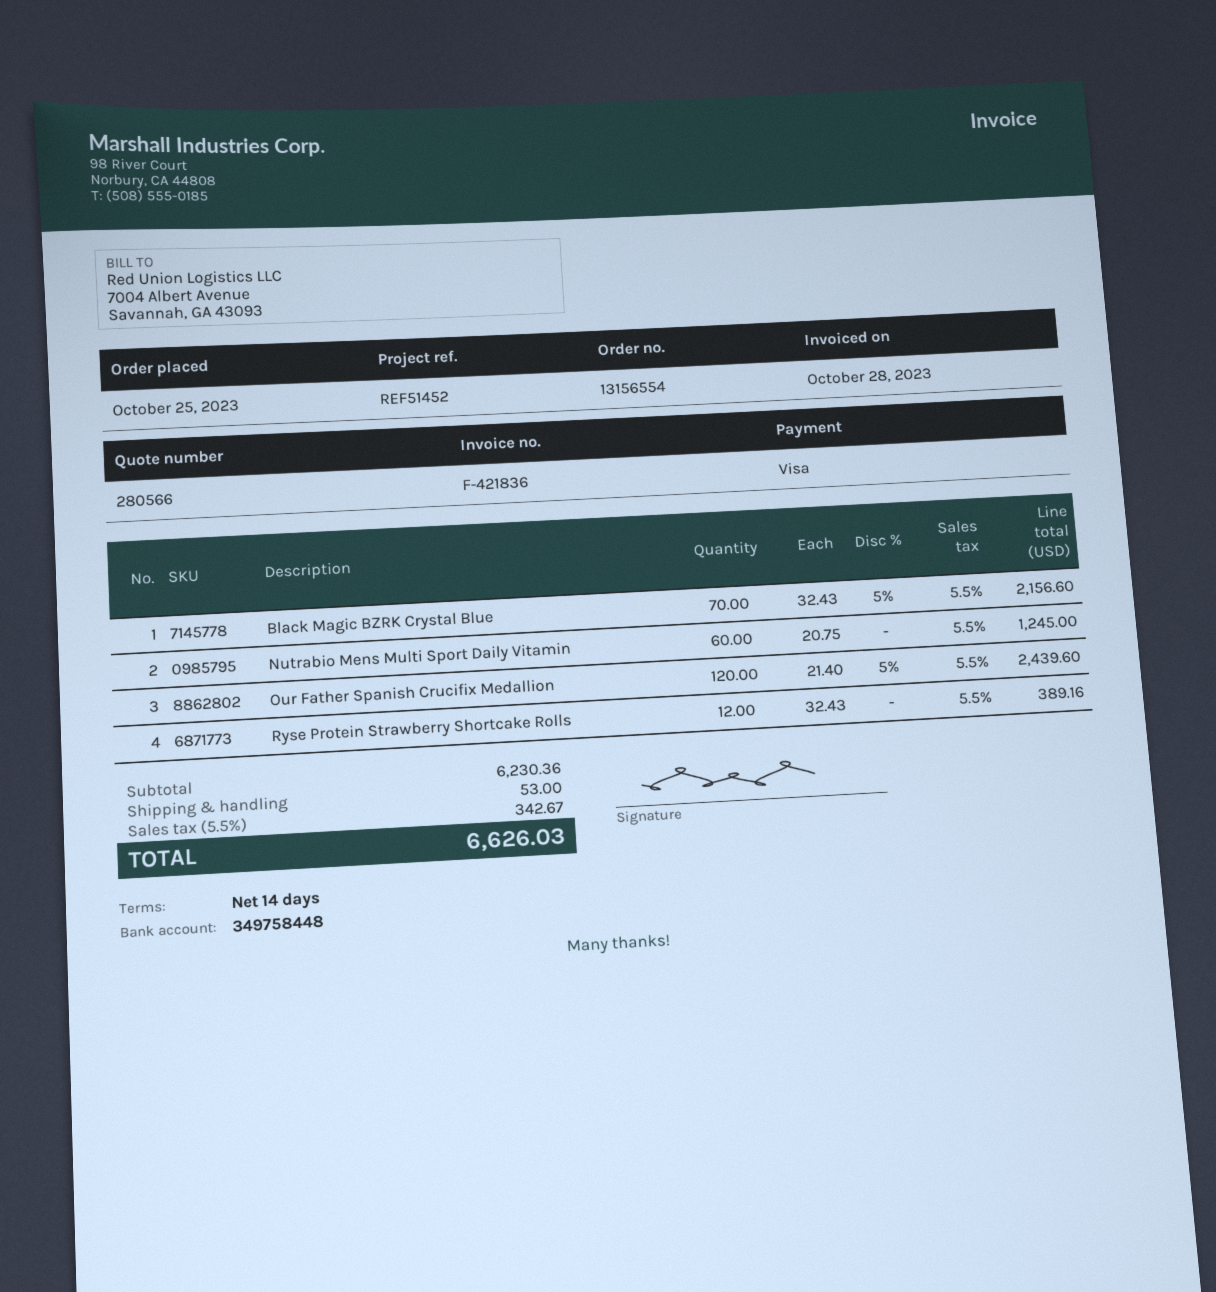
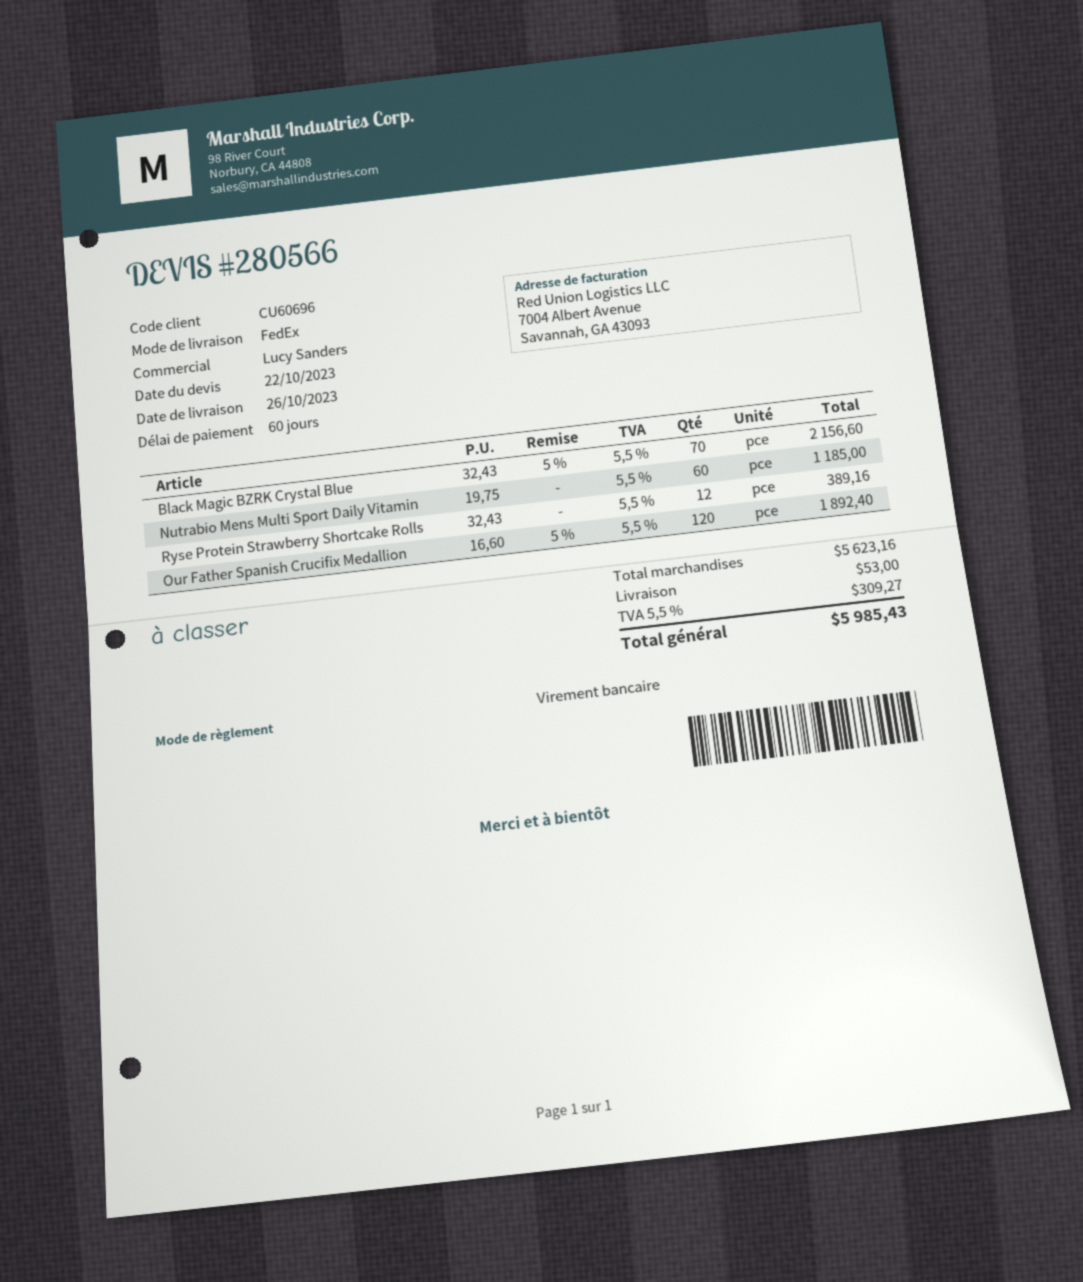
payment terms: 14 days -> 60 days
payment method: Visa -> bank transfer
Nutrabio Mens Multi Sport Daily Vitamin: 60 x 20.75 = 1245.00 -> 60 x 19.75 = 1185.00
Our Father Spanish Crucifix Medallion: 120 x 21.40 - 5% = 2439.60 -> 120 x 16.60 - 5% = 1892.40
subtotal: 6230.36 -> 5623.16
tax: 5.5% = 342.67 -> 5.5% = 309.27
total: 6626.03 -> 5985.43

